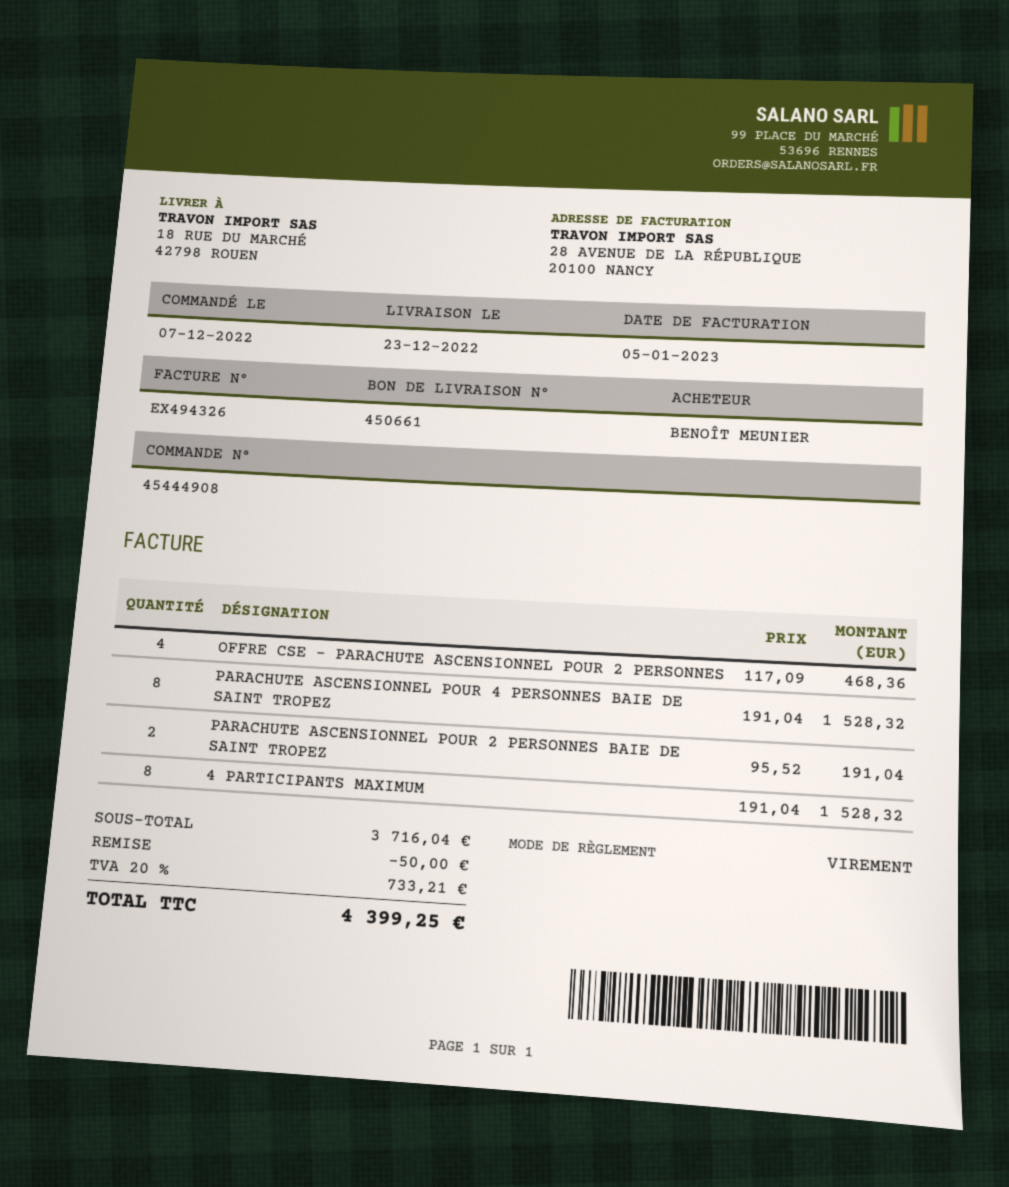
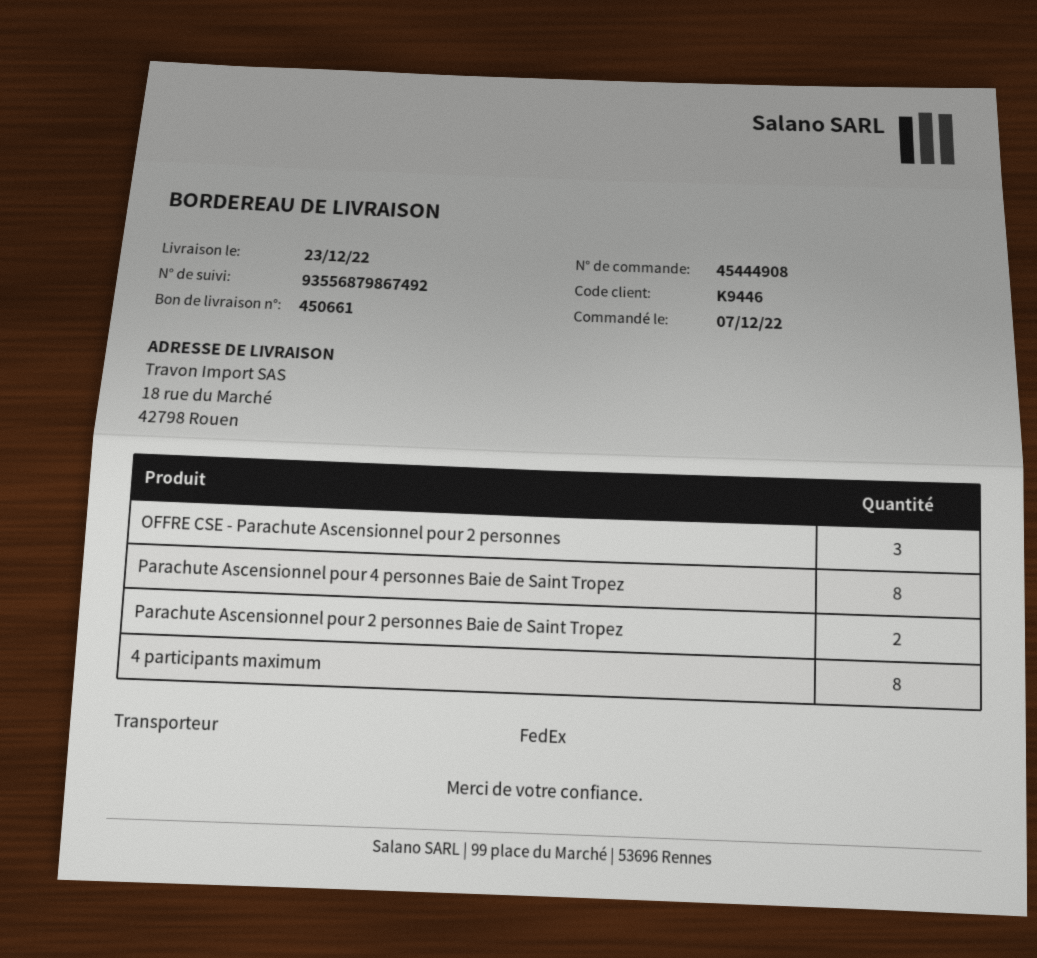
OFFRE CSE - PARACHUTE ASCENSIONNEL POUR 2 PERSONNES: 4 -> 3

